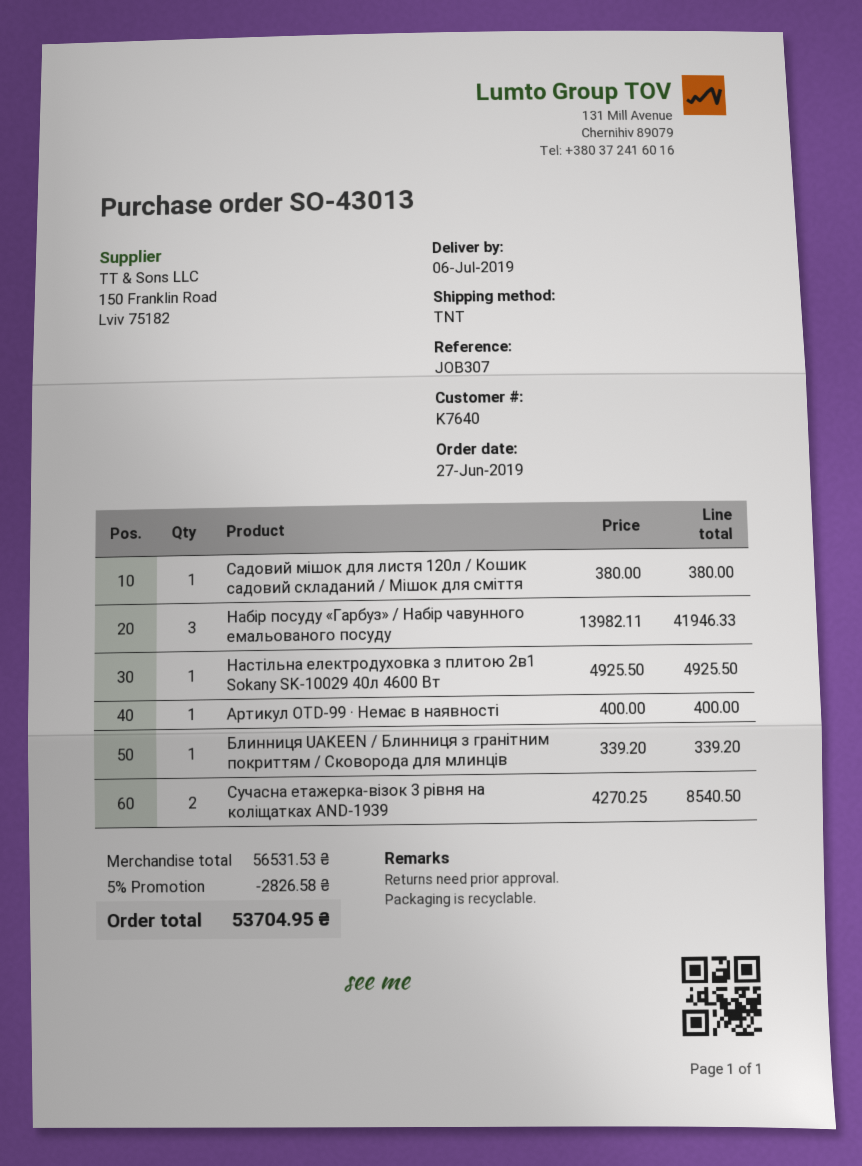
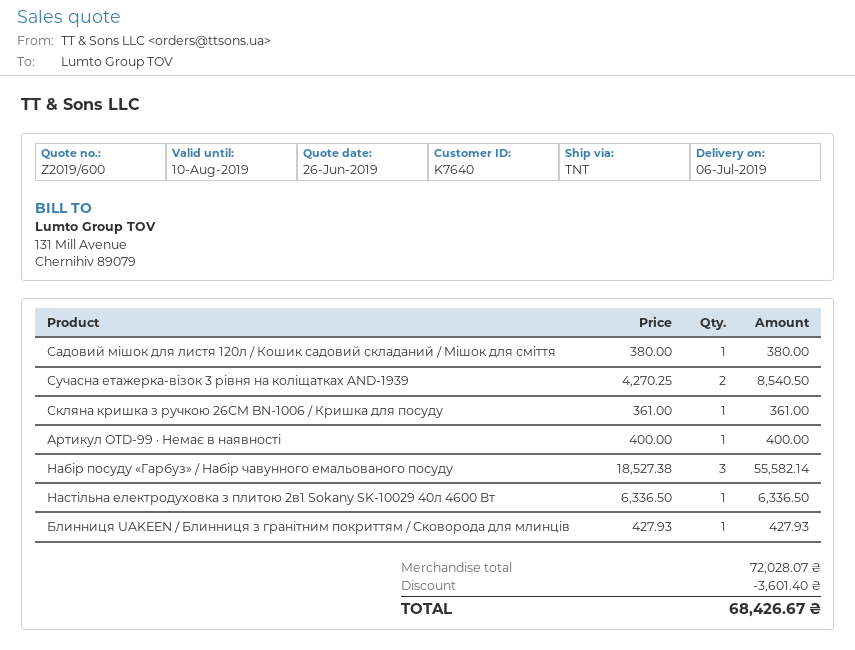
Набір посуду «Гарбуз» / Набір чавунного емальованого посуду: 3 x 13982.11 = 41946.33 -> 3 x 18527.38 = 55582.14
Настільна електродуховка з плитою 2в1 Sokany SK-10029 40л 4600 Вт: 1 x 4925.50 = 4925.50 -> 1 x 6336.50 = 6336.50
Блинниця UAKEEN / Блинниця з гранітним покриттям / Сковорода для млинців: 1 x 339.20 = 339.20 -> 1 x 427.93 = 427.93
Скляна кришка з ручкою 26CM BN-1006 / Кришка для посуду: none -> 1 x 361.00 = 361.00
subtotal: 56531.53 -> 72028.07
discount: 2826.58 -> 3601.40
total: 53704.95 -> 68426.67

